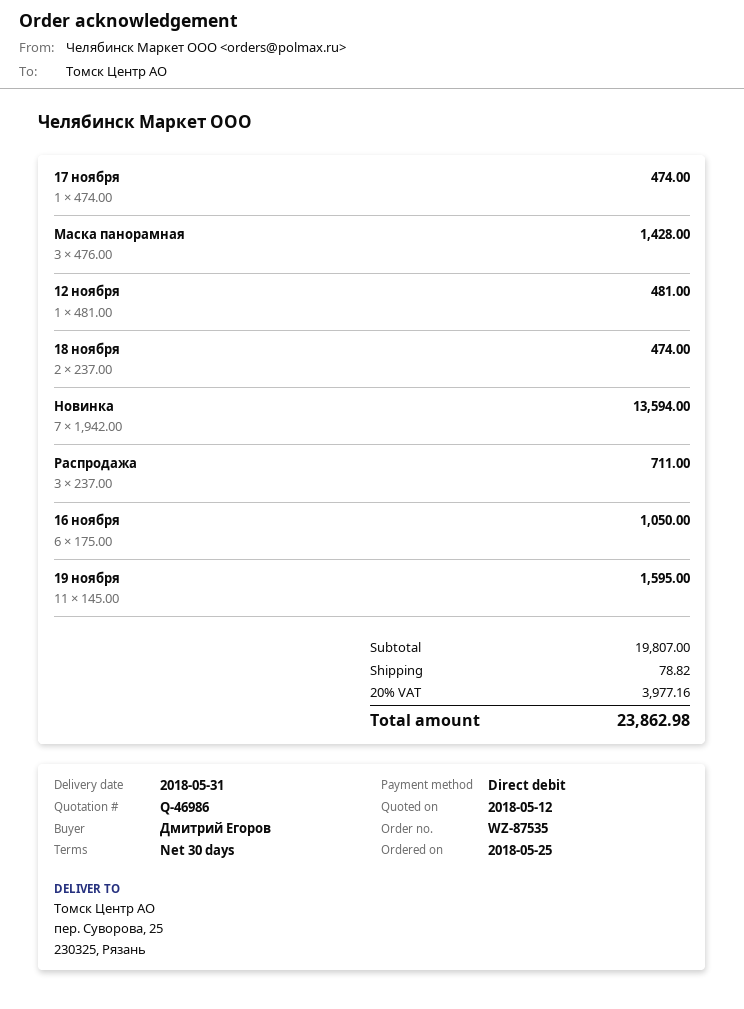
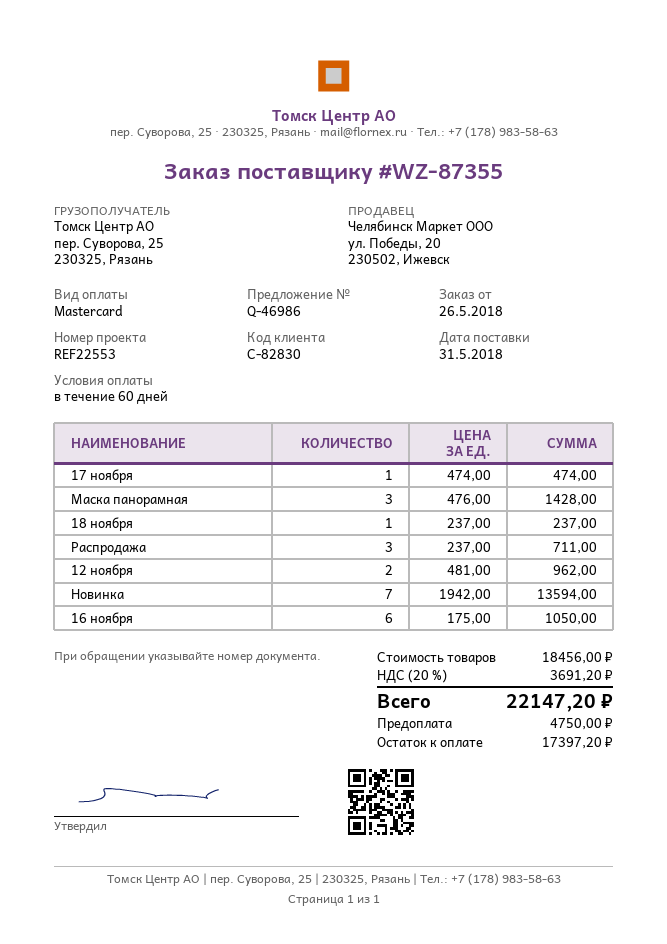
order number: WZ-87535 -> WZ-87355
order date: 2018-05-25 -> 2018-05-26
payment terms: 30 days -> 60 days
payment method: direct debit -> Mastercard
12 ноября: 1 x 481.00 = 481.00 -> 2 x 481.00 = 962.00
18 ноября: 2 x 237.00 = 474.00 -> 1 x 237.00 = 237.00
19 ноября: 11 x 145.00 = 1595.00 -> none
subtotal: 19807.00 -> 18456.00
shipping: 78.82 -> none
tax: 20% = 3977.16 -> 20% = 3691.20
total: 23862.98 -> 22147.20

